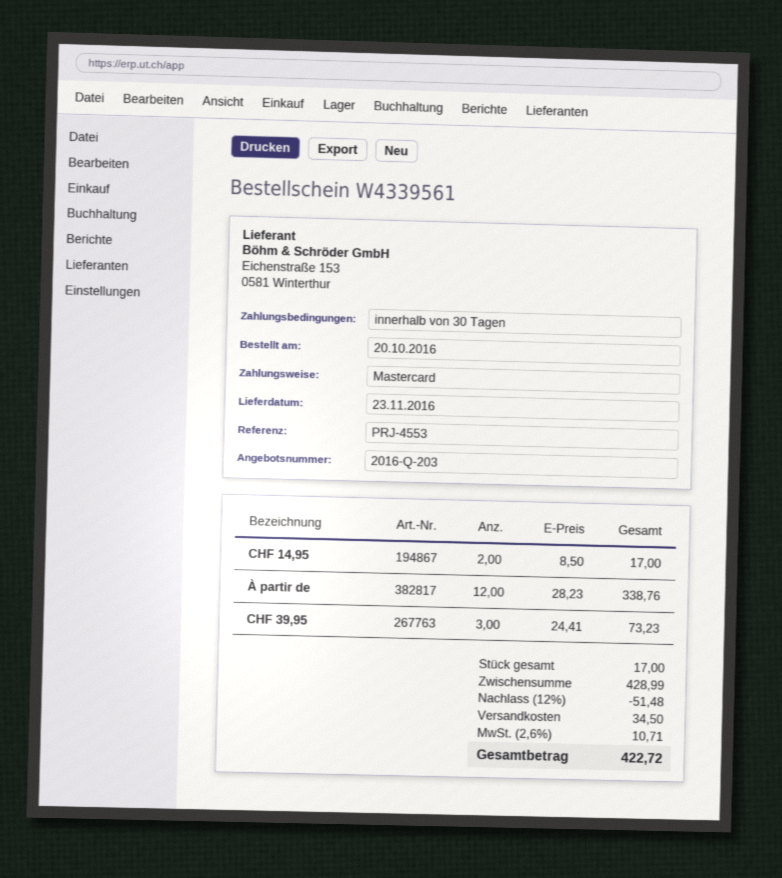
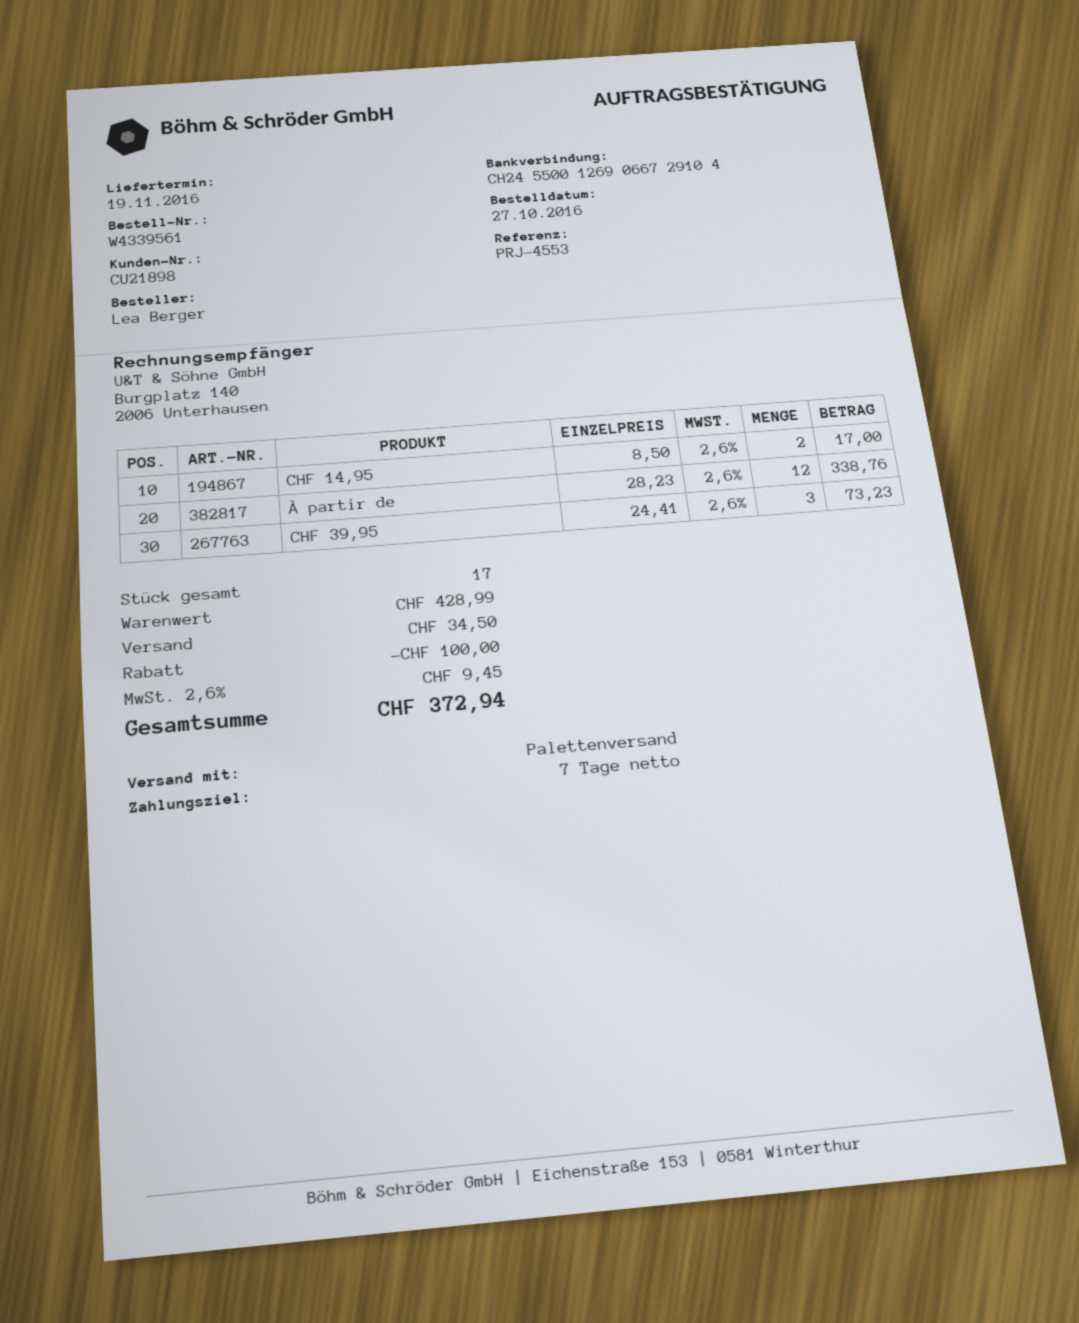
order date: 2016-10-20 -> 2016-10-27
delivery date: 2016-11-23 -> 2016-11-19
payment terms: 30 days -> 7 days
discount: 51.48 -> 100.00
tax: 2.6% = 10.71 -> 2.6% = 9.45
total: 422.72 -> 372.94

